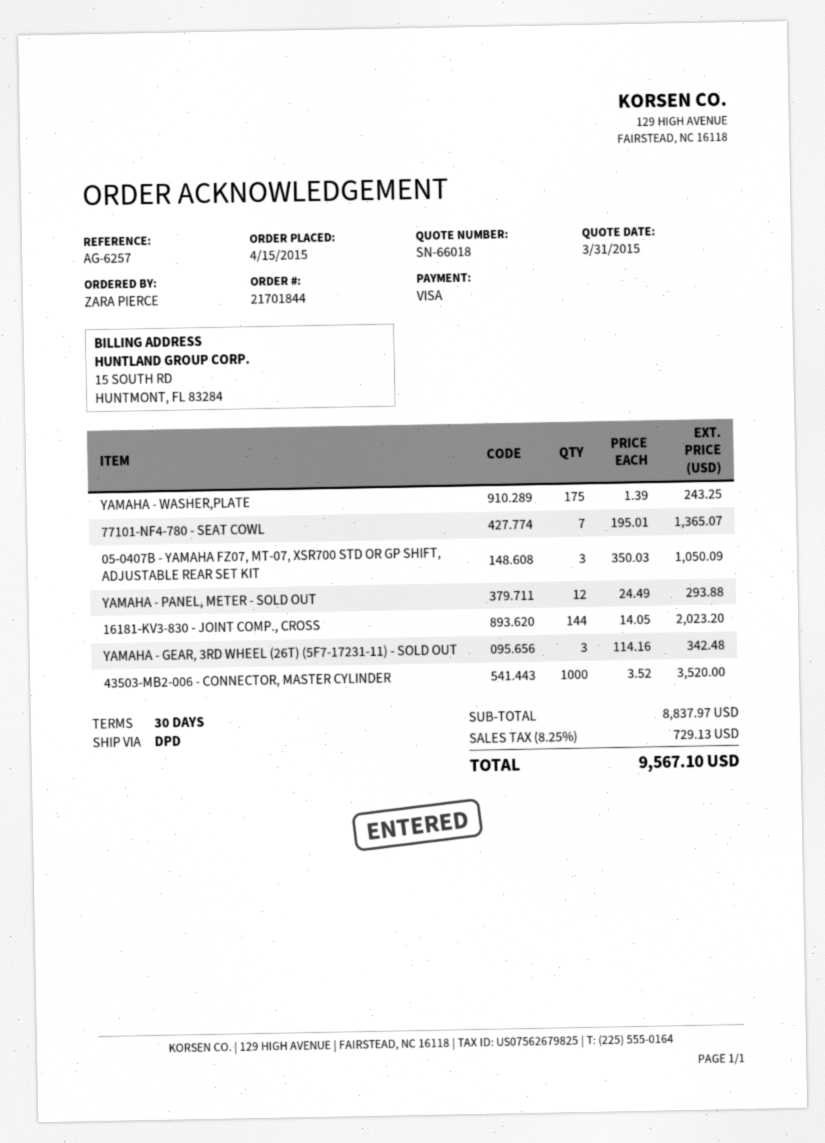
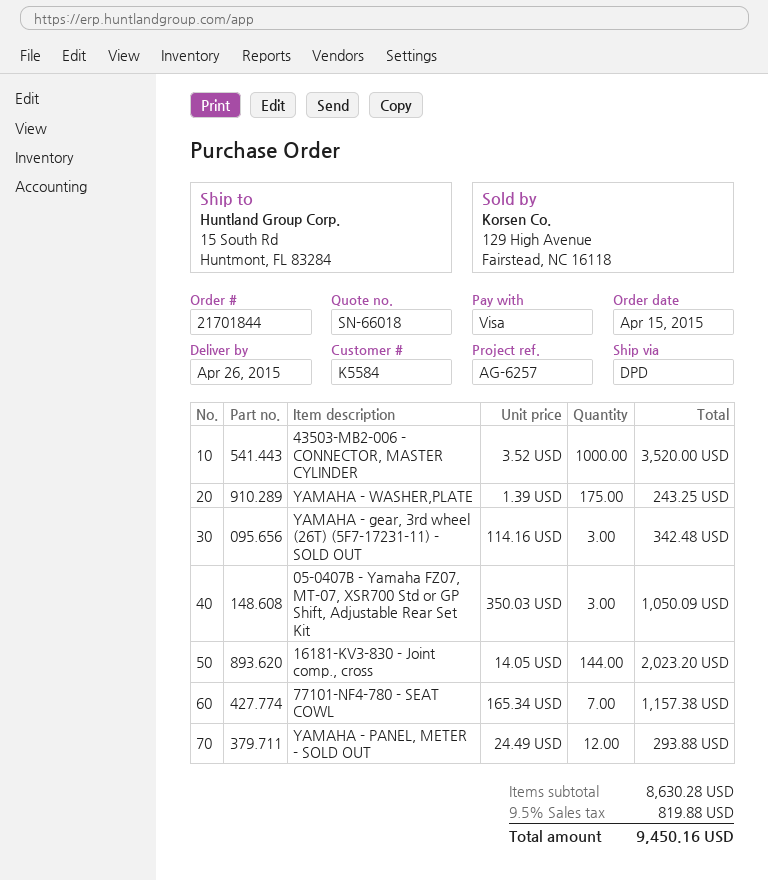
77101-NF4-780 - SEAT COWL: 7 x 195.01 = 1365.07 -> 7 x 165.34 = 1157.38
subtotal: 8837.97 -> 8630.28
tax: 8.25% = 729.13 -> 9.5% = 819.88
total: 9567.10 -> 9450.16

